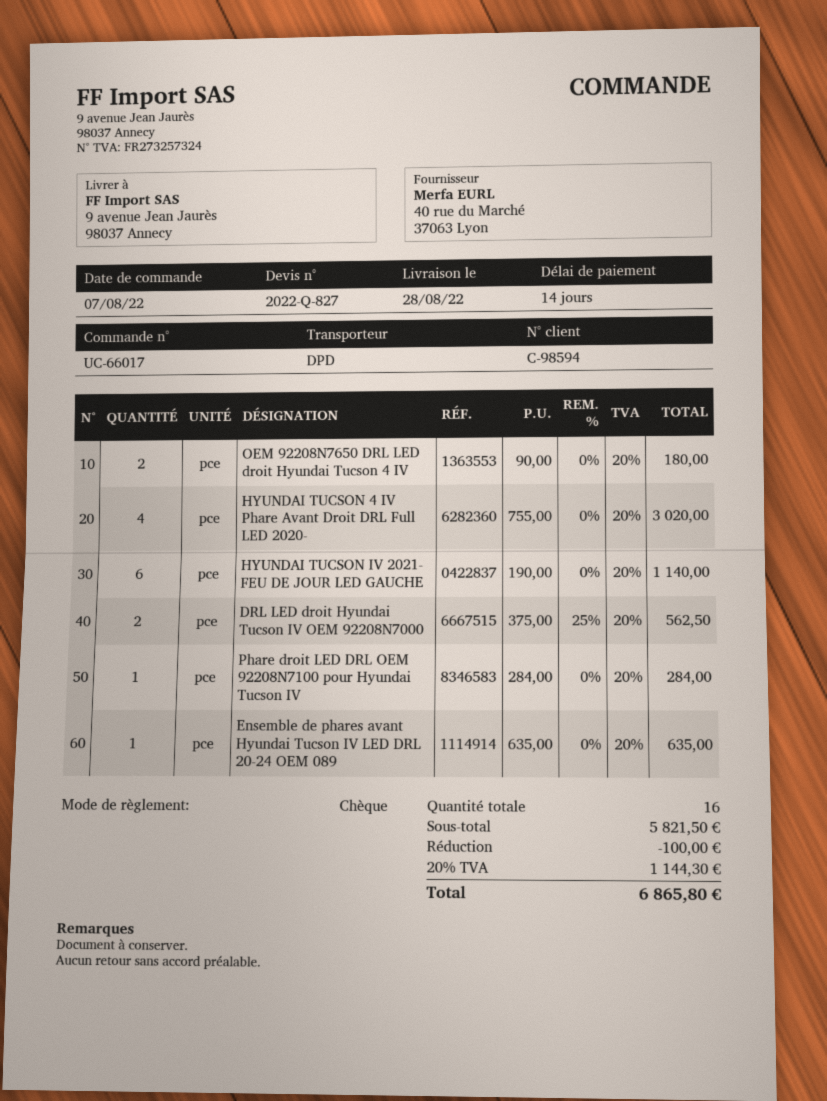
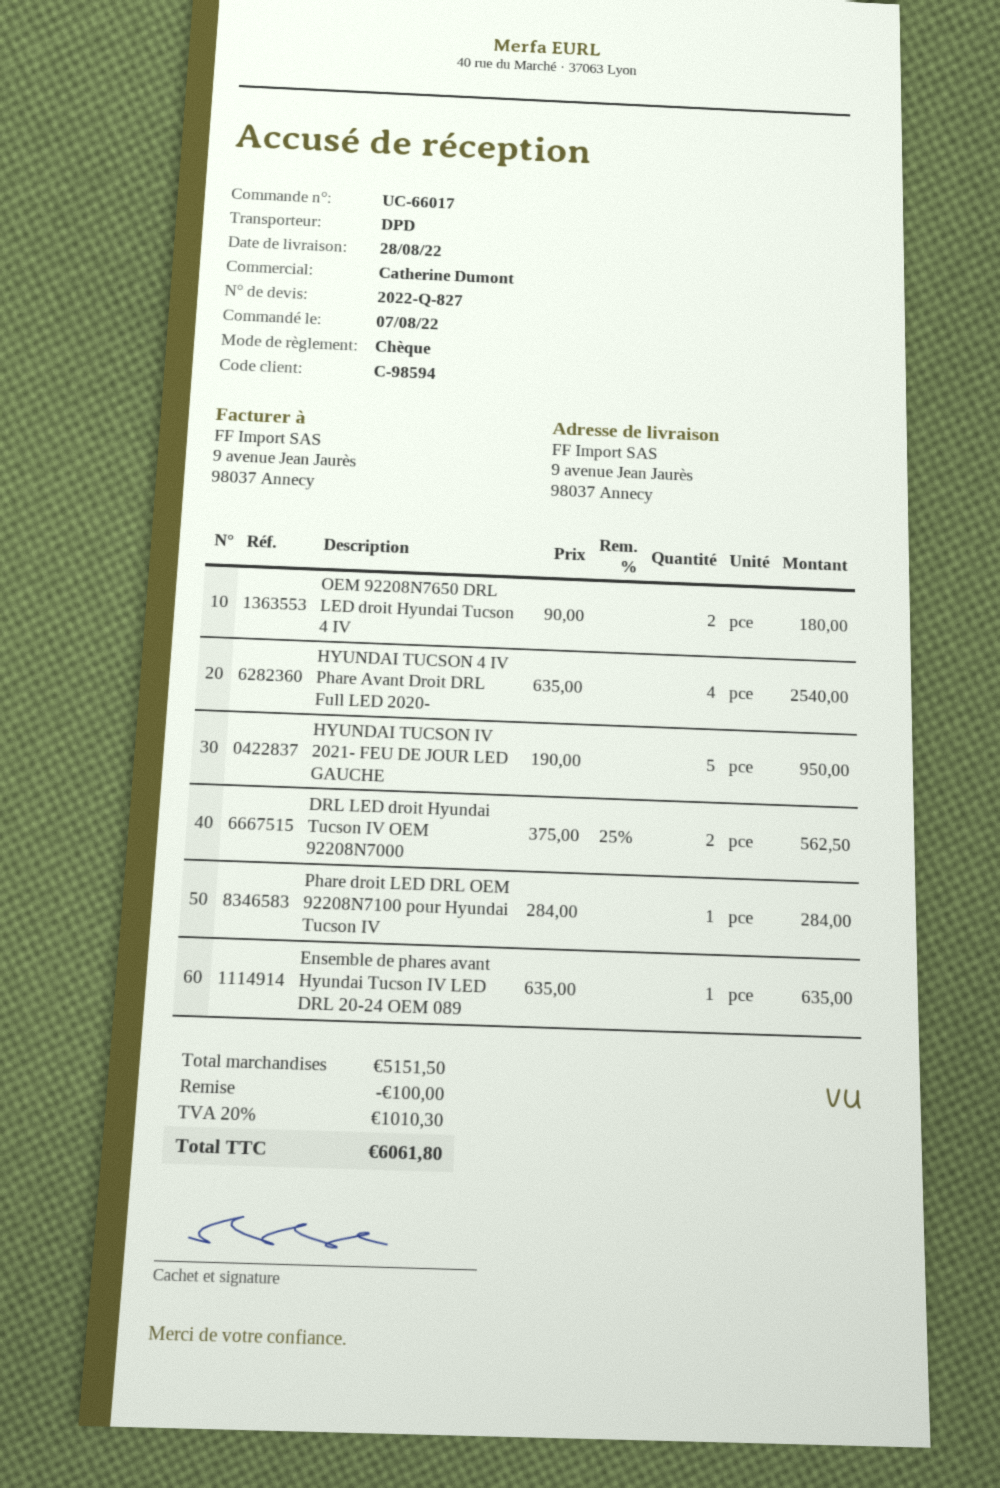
HYUNDAI TUCSON 4 IV Phare Avant Droit DRL Full LED 2020-: 4 x 755.00 = 3020.00 -> 4 x 635.00 = 2540.00
HYUNDAI TUCSON IV 2021- FEU DE JOUR LED GAUCHE: 6 x 190.00 = 1140.00 -> 5 x 190.00 = 950.00
subtotal: 5821.50 -> 5151.50
tax: 20% = 1144.30 -> 20% = 1010.30
total: 6865.80 -> 6061.80

